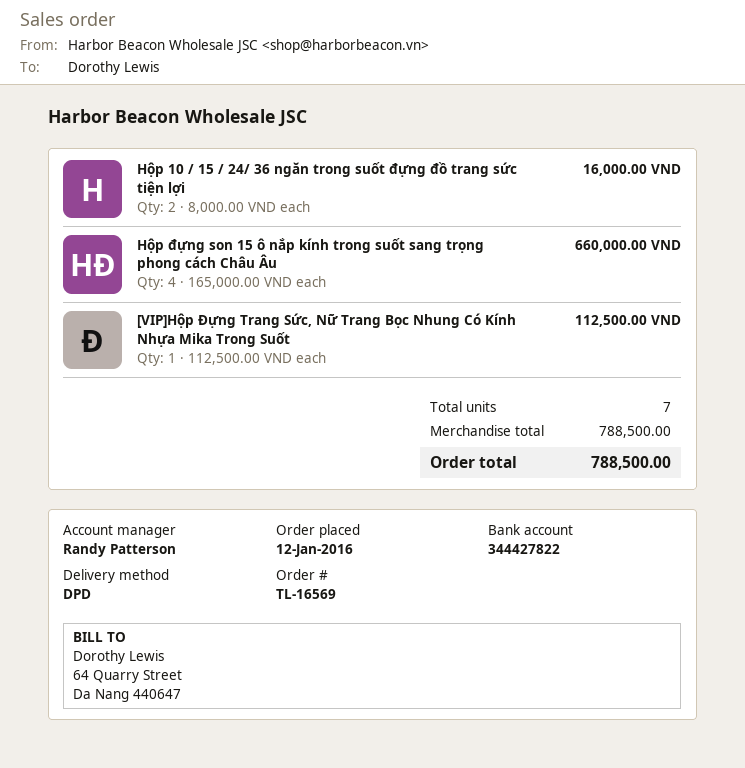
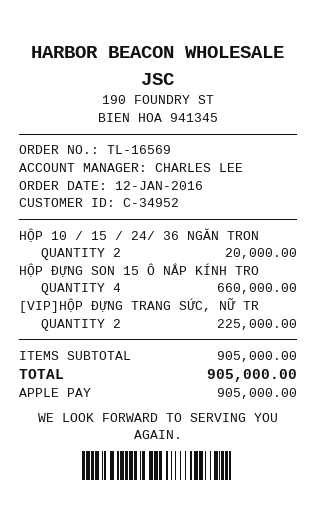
sales rep: Randy Patterson -> CHARLES LEE
Hộp 10 / 15 / 24/ 36 ngăn trong suốt đựng đồ trang sức tiện lợi: 2 for 16000.00 -> 2 for 20000.00
[VIP]Hộp Đựng Trang Sức, Nữ Trang Bọc Nhung Có Kính Nhựa Mika Trong Suốt: 1 for 112500.00 -> 2 for 225000.00
subtotal: 788500.00 -> 905000.00
total: 788500.00 -> 905000.00

